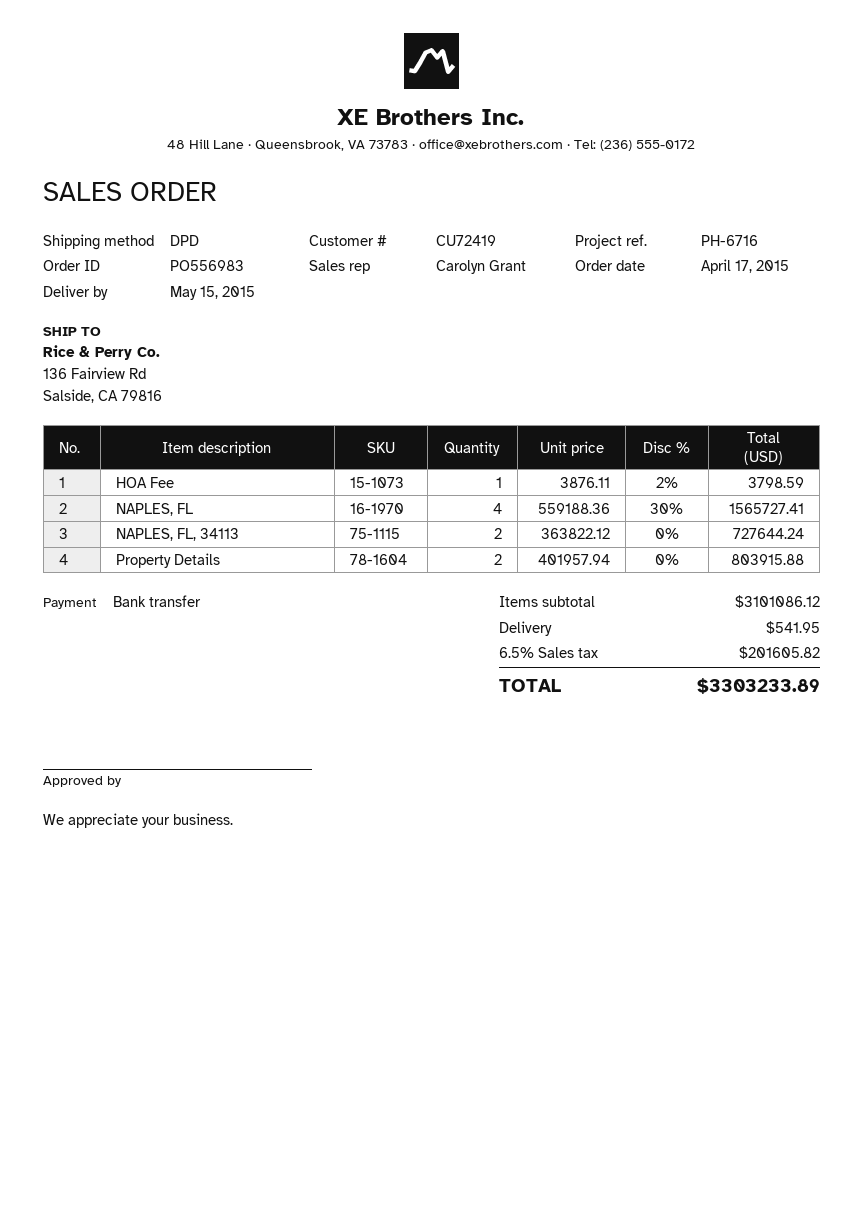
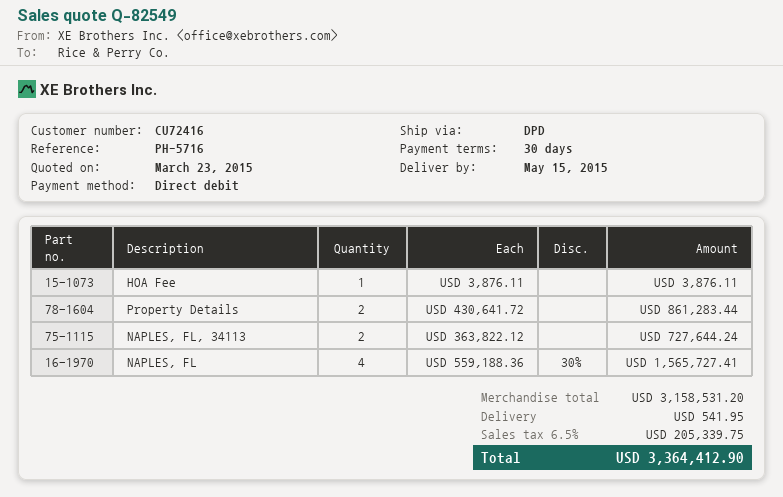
customer number: CU72419 -> CU72416
reference: PH-6716 -> PH-5716
payment method: bank transfer -> direct debit
HOA Fee: 1 x 3876.11 - 2% = 3798.59 -> 1 x 3876.11 = 3876.11
Property Details: 2 x 401957.94 = 803915.88 -> 2 x 430641.72 = 861283.44
subtotal: 3101086.12 -> 3158531.20
tax: 6.5% = 201605.82 -> 6.5% = 205339.75
total: 3303233.89 -> 3364412.90

